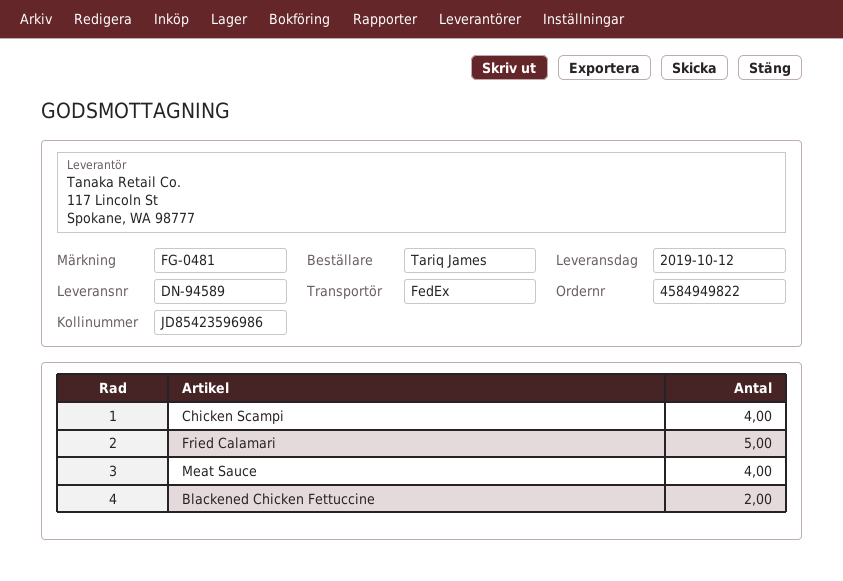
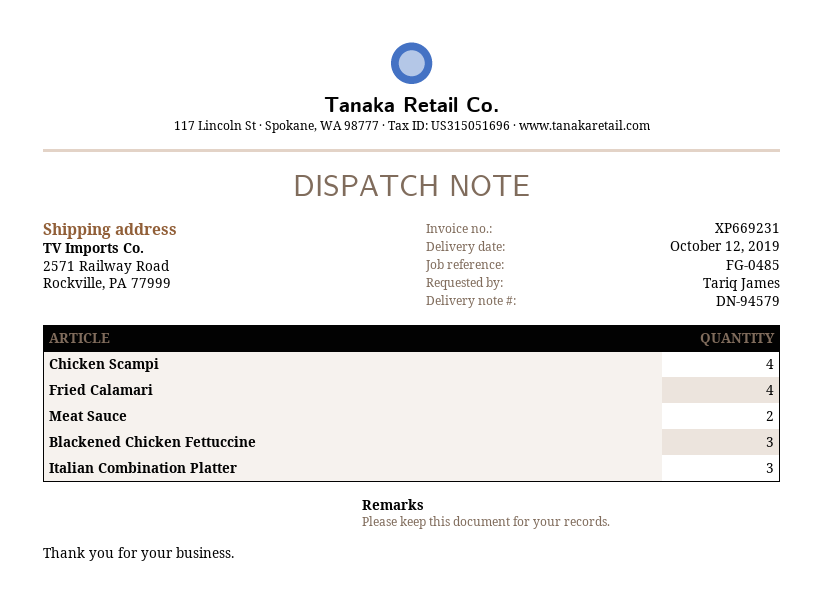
delivery note number: DN-94589 -> DN-94579
reference: FG-0481 -> FG-0485
Fried Calamari: 5 -> 4
Meat Sauce: 4 -> 2
Blackened Chicken Fettuccine: 2 -> 3
Italian Combination Platter: none -> 3

